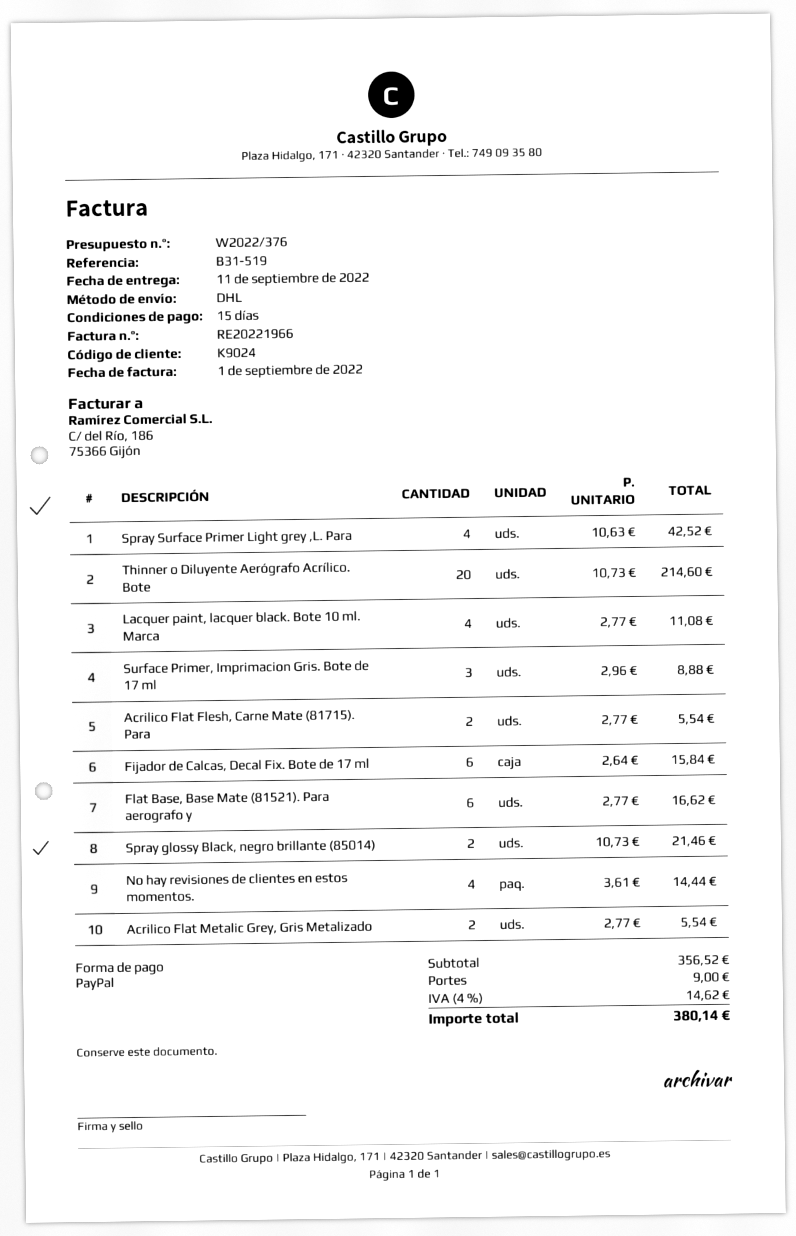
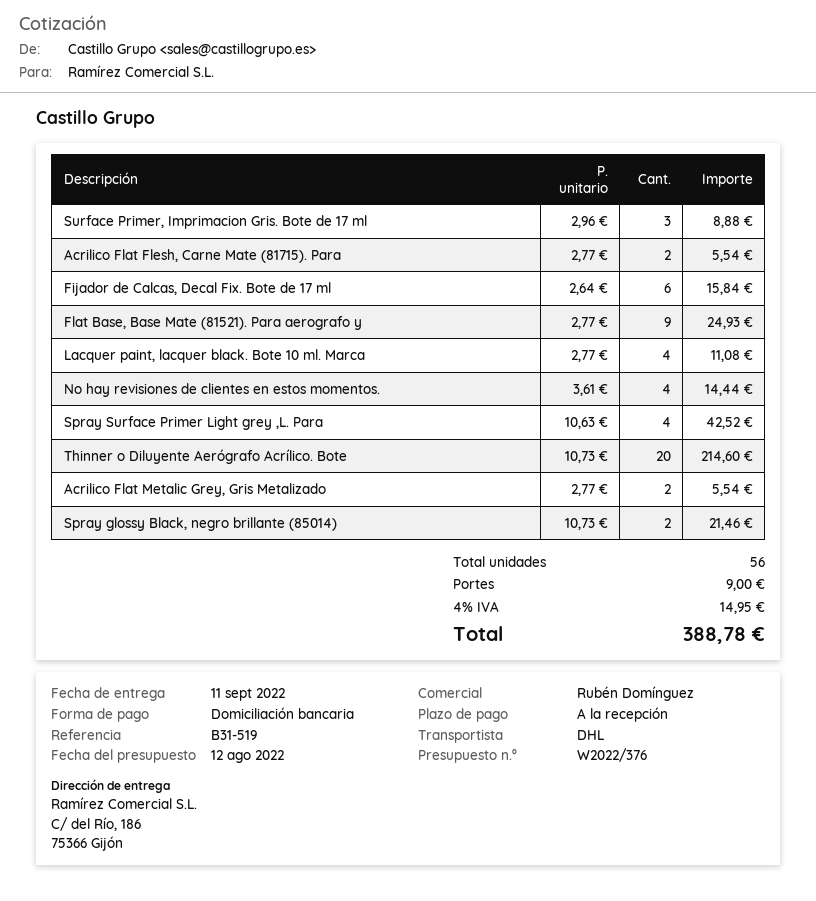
payment terms: 15 days -> on receipt
payment method: PayPal -> direct debit
Flat Base, Base Mate (81521). Para aerografo y: 6 x 2.77 = 16.62 -> 9 x 2.77 = 24.93
tax: 4% = 14.62 -> 4% = 14.95
total: 380.14 -> 388.78

